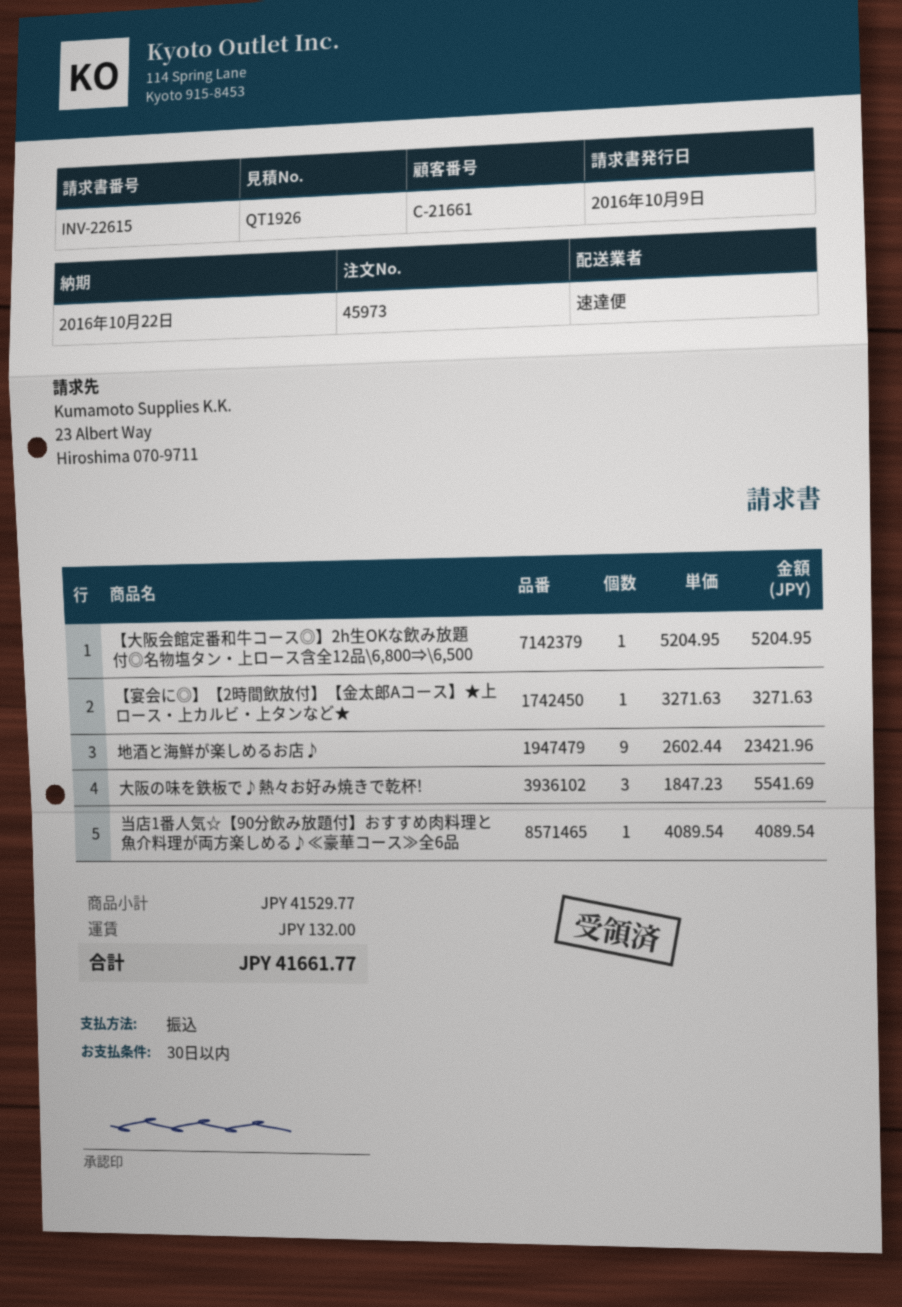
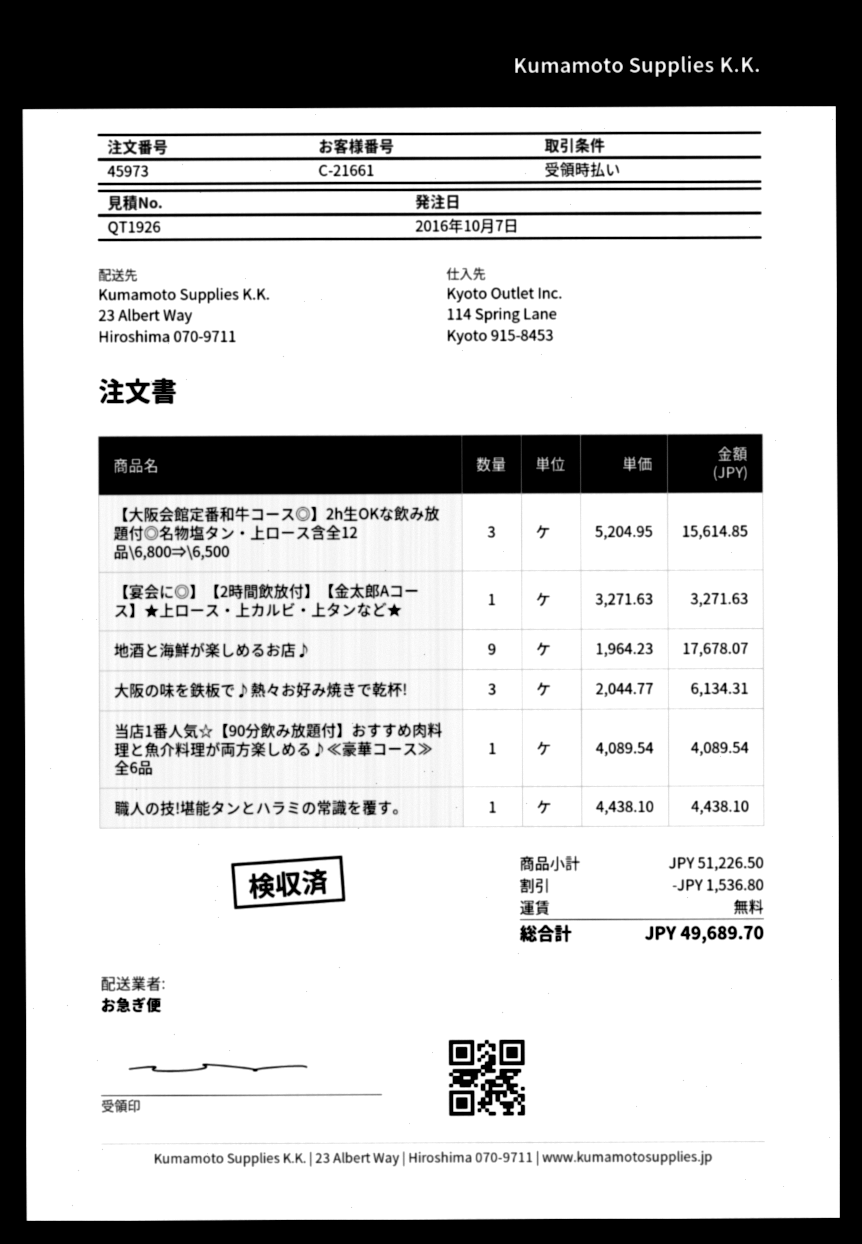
payment terms: 30 days -> on receipt
【大阪会館定番和牛コース◎】2h生OKな飲み放題付◎名物塩タン・上ロース含全12品\6,800⇒\6,500: 1 x 5204.95 = 5204.95 -> 3 x 5204.95 = 15614.85
地酒と海鮮が楽しめるお店♪: 9 x 2602.44 = 23421.96 -> 9 x 1964.23 = 17678.07
大阪の味を鉄板で♪熱々お好み焼きで乾杯!: 3 x 1847.23 = 5541.69 -> 3 x 2044.77 = 6134.31
職人の技!堪能タンとハラミの常識を覆す。: none -> 1 x 4438.10 = 4438.10
subtotal: 41529.77 -> 51226.50
discount: none -> 1536.80
shipping: 132.00 -> 0.00
total: 41661.77 -> 49689.70

